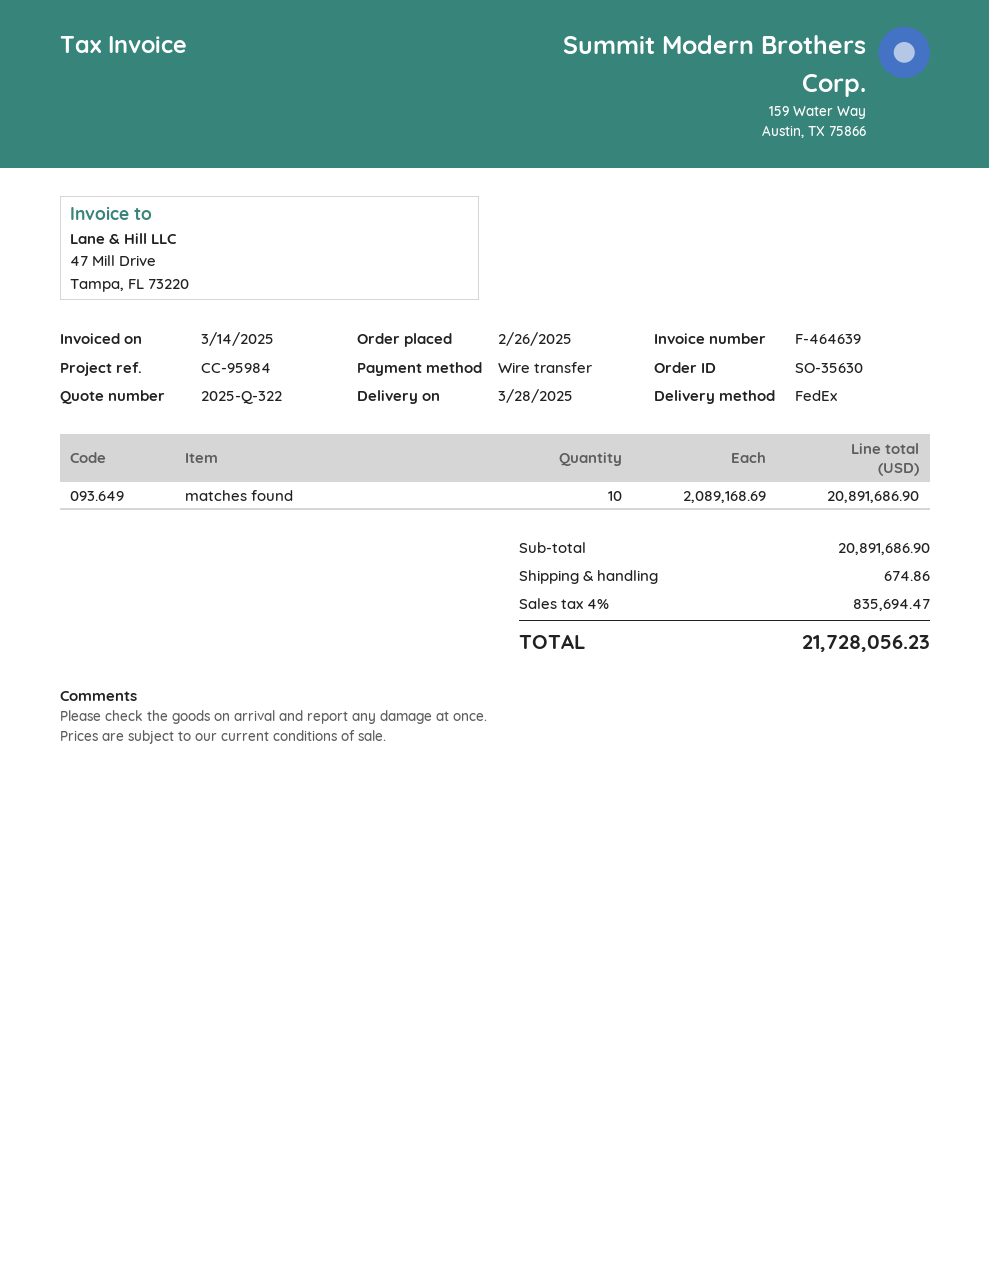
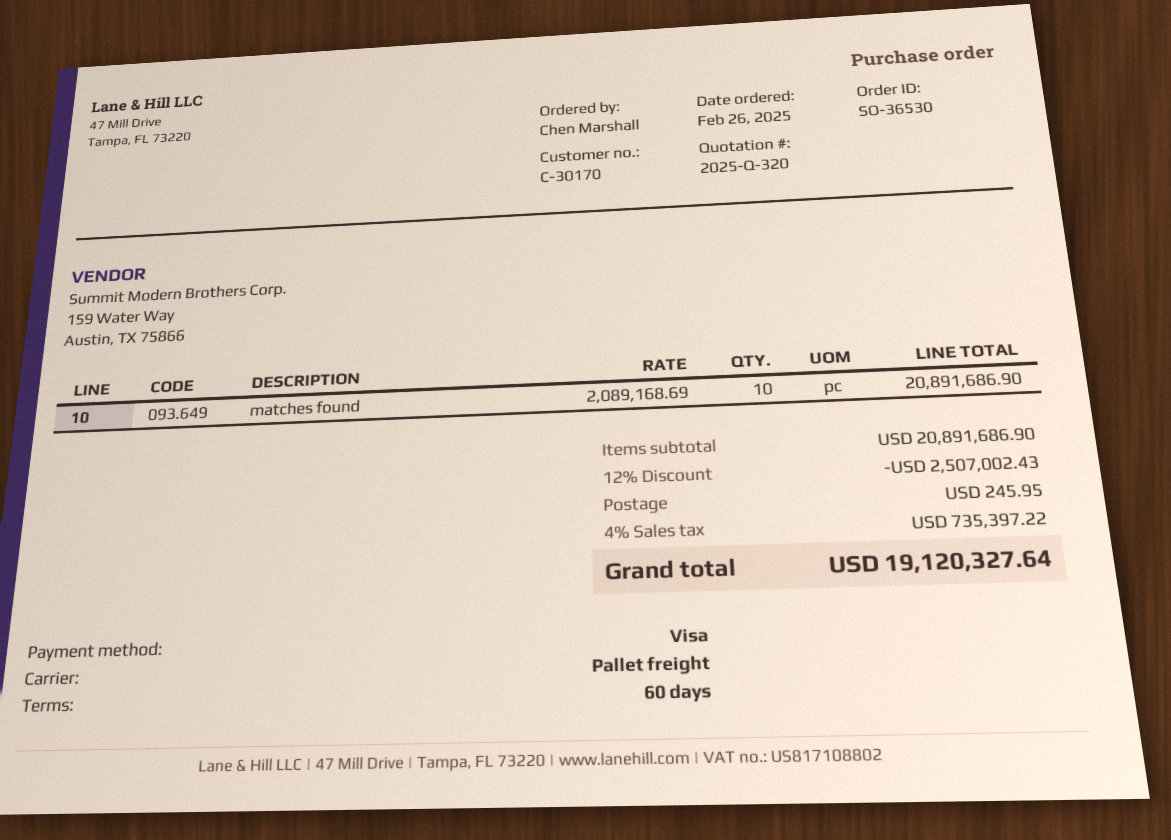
quote number: 2025-Q-322 -> 2025-Q-320
order number: SO-35630 -> SO-36530
payment method: bank transfer -> Visa
shipping method: FedEx -> pallet freight
discount: none -> 12% = 2507002.43
shipping: 674.86 -> 245.95
tax: 4% = 835694.47 -> 4% = 735397.22
total: 21728056.23 -> 19120327.64

